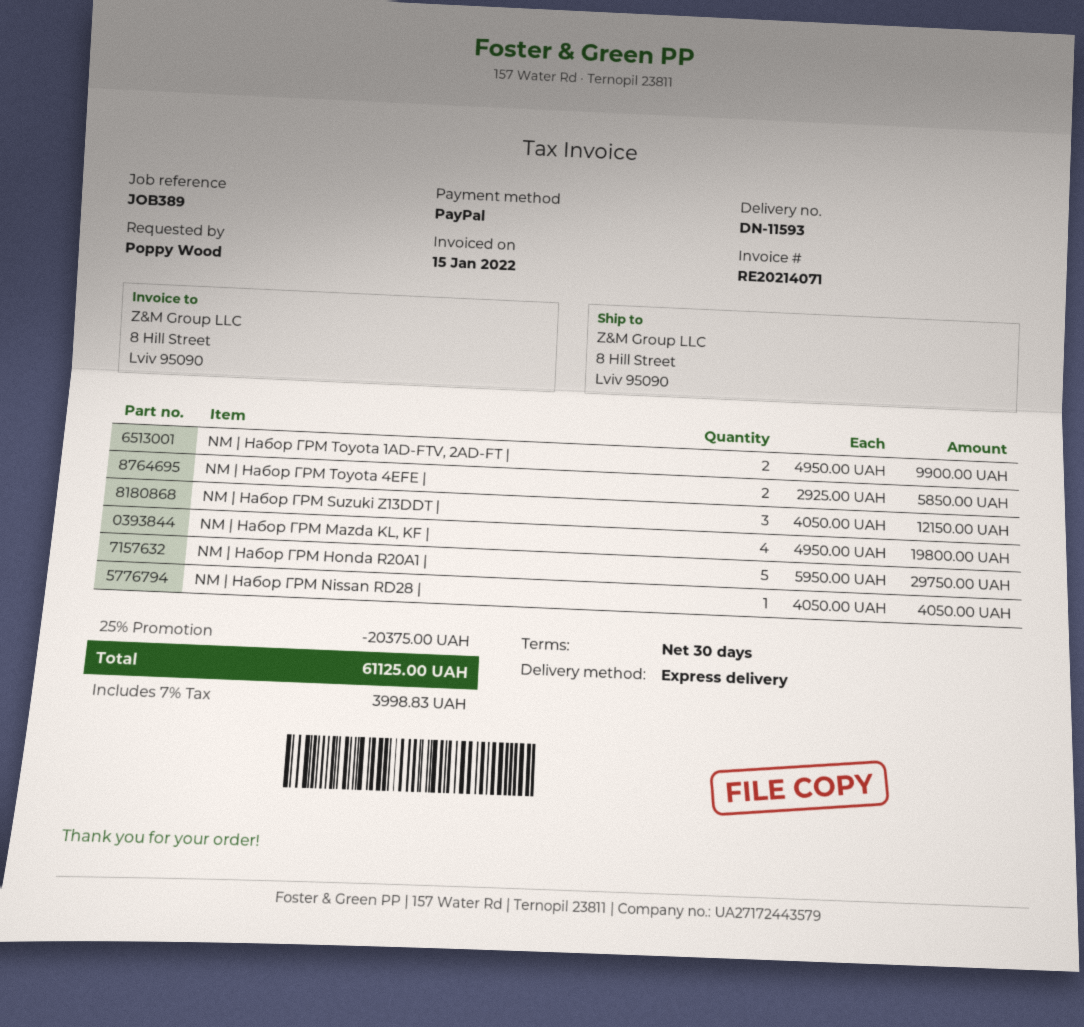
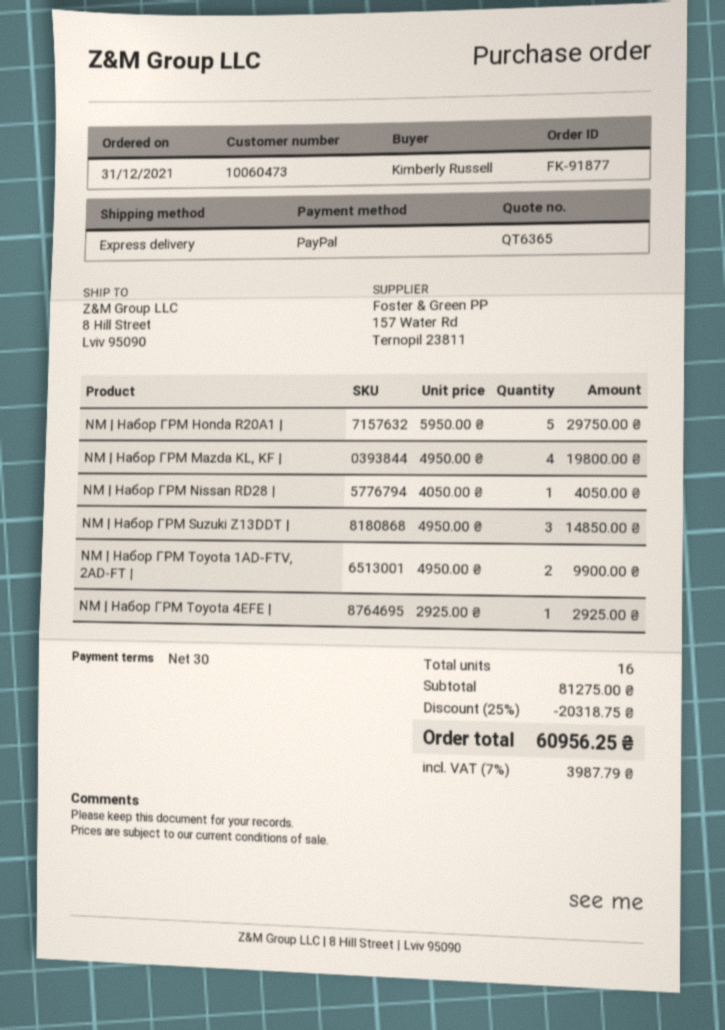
ordered by: Poppy Wood -> Kimberly Russell
NM | Набор ГРМ Toyota 4EFE |: 2 x 2925.00 = 5850.00 -> 1 x 2925.00 = 2925.00
NM | Набор ГРМ Suzuki Z13DDT |: 3 x 4050.00 = 12150.00 -> 3 x 4950.00 = 14850.00
discount: 25% = 20375.00 -> 25% = 20318.75
tax: 7% = 3998.83 -> 7% = 3987.79
total: 61125.00 -> 60956.25

